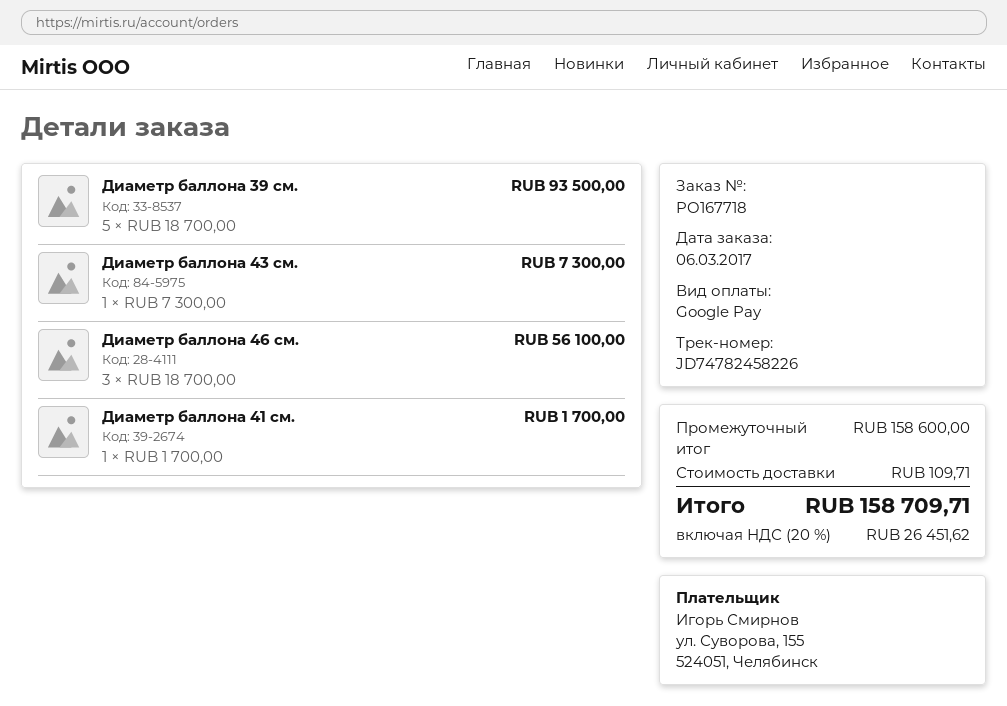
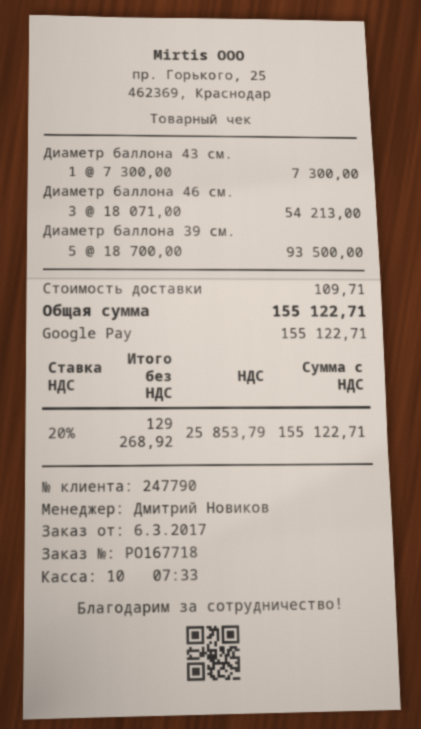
Диаметр баллона 46 см.: 3 x 18700.00 = 56100.00 -> 3 x 18071.00 = 54213.00
Диаметр баллона 41 см.: 1 x 1700.00 = 1700.00 -> none
tax: 20% = 26451.62 -> 20% = 25853.79
total: 158709.71 -> 155122.71

